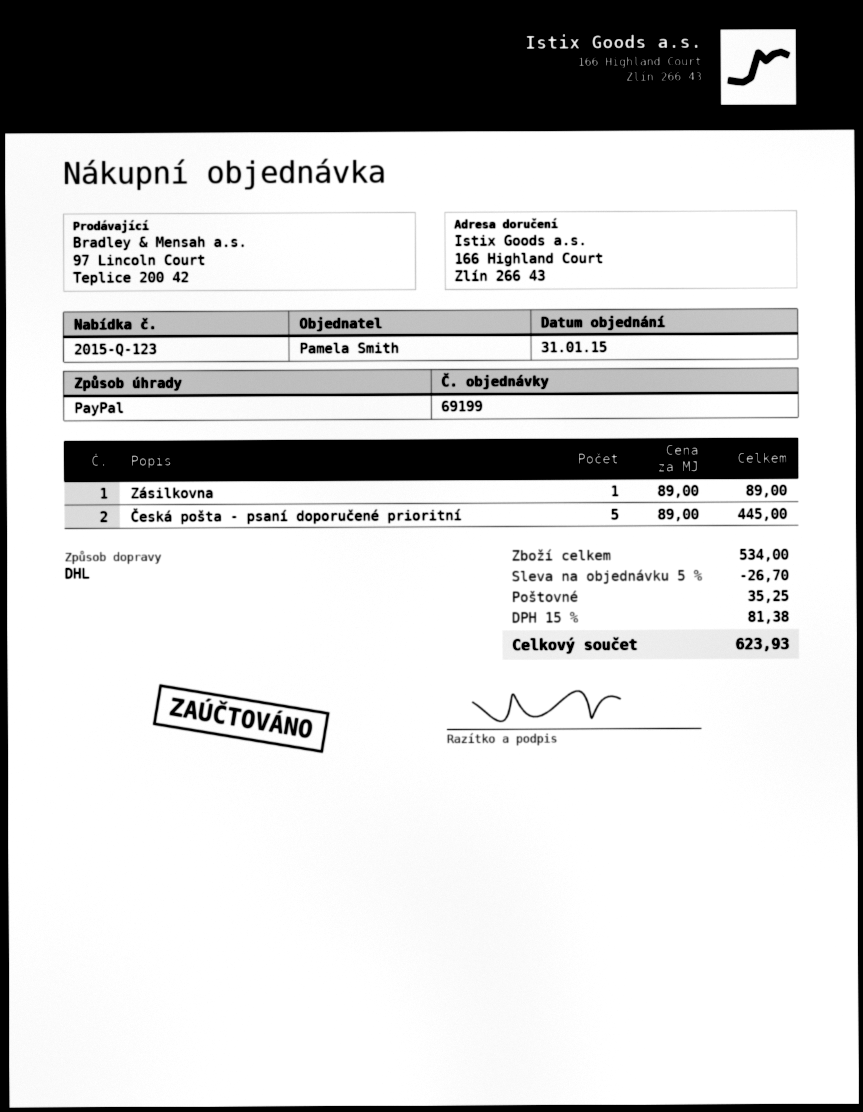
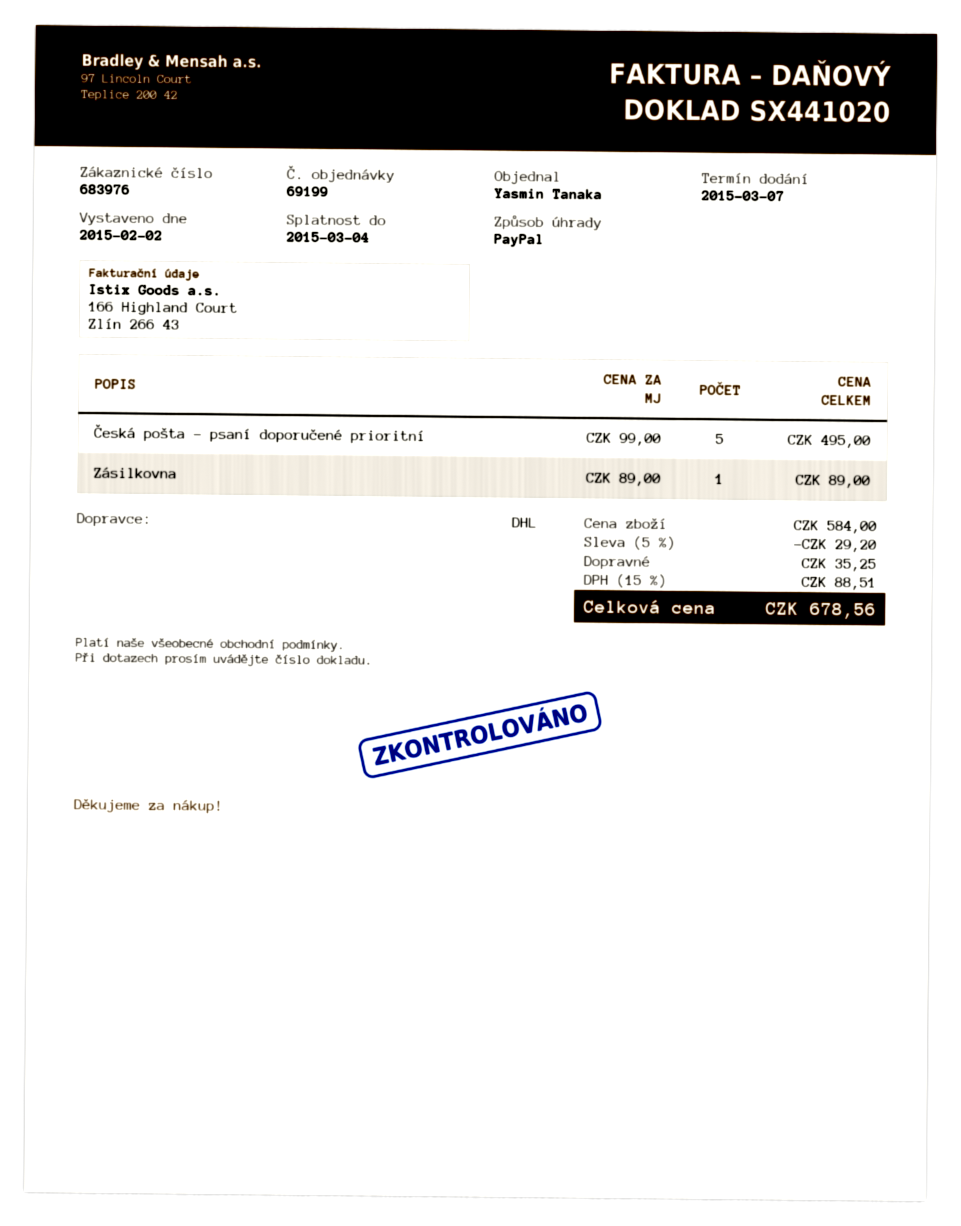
ordered by: Pamela Smith -> Yasmin Tanaka
Česká pošta - psaní doporučené prioritní: 5 x 89.00 = 445.00 -> 5 x 99.00 = 495.00
subtotal: 534.00 -> 584.00
discount: 5% = 26.70 -> 5% = 29.20
tax: 15% = 81.38 -> 15% = 88.51
total: 623.93 -> 678.56

